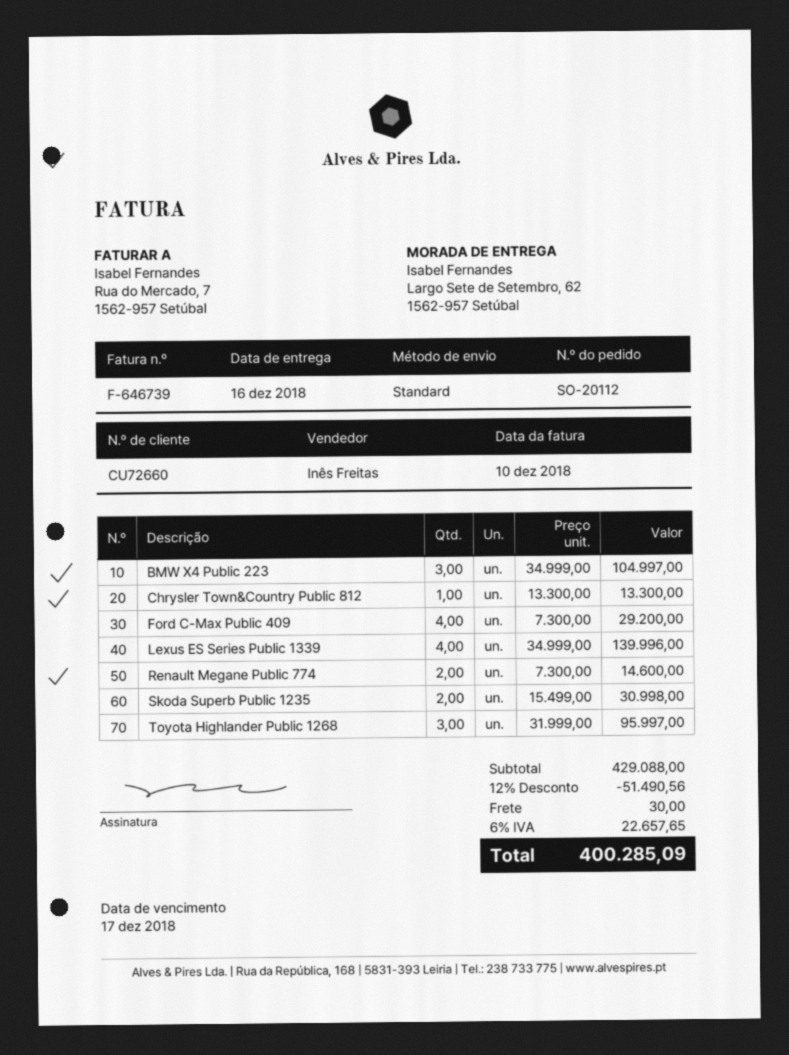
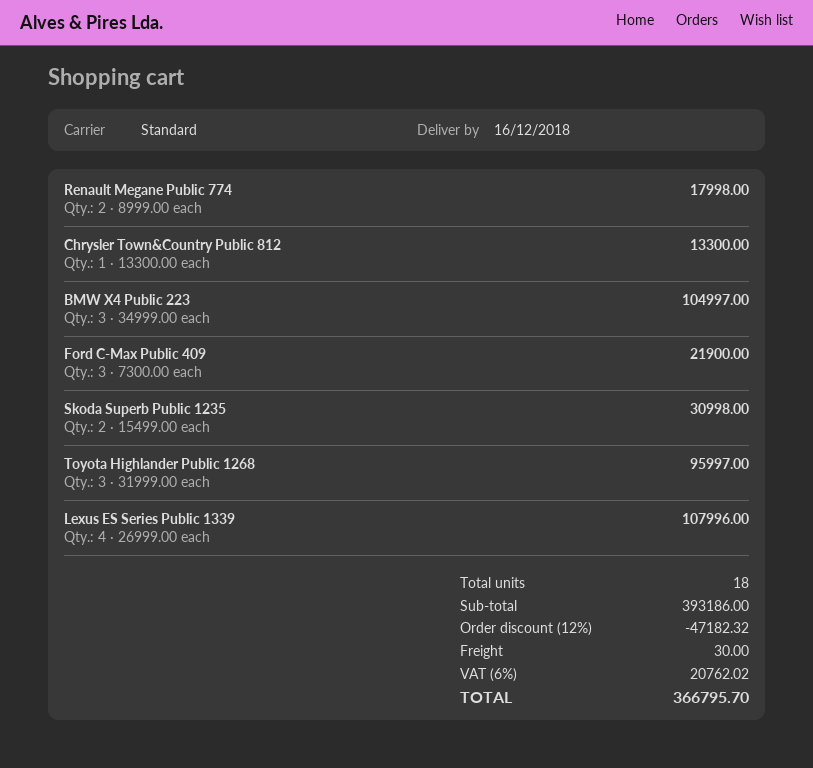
Ford C-Max Public 409: 4 x 7300.00 = 29200.00 -> 3 x 7300.00 = 21900.00
Lexus ES Series Public 1339: 4 x 34999.00 = 139996.00 -> 4 x 26999.00 = 107996.00
Renault Megane Public 774: 2 x 7300.00 = 14600.00 -> 2 x 8999.00 = 17998.00
subtotal: 429088.00 -> 393186.00
discount: 12% = 51490.56 -> 12% = 47182.32
tax: 6% = 22657.65 -> 6% = 20762.02
total: 400285.09 -> 366795.70

